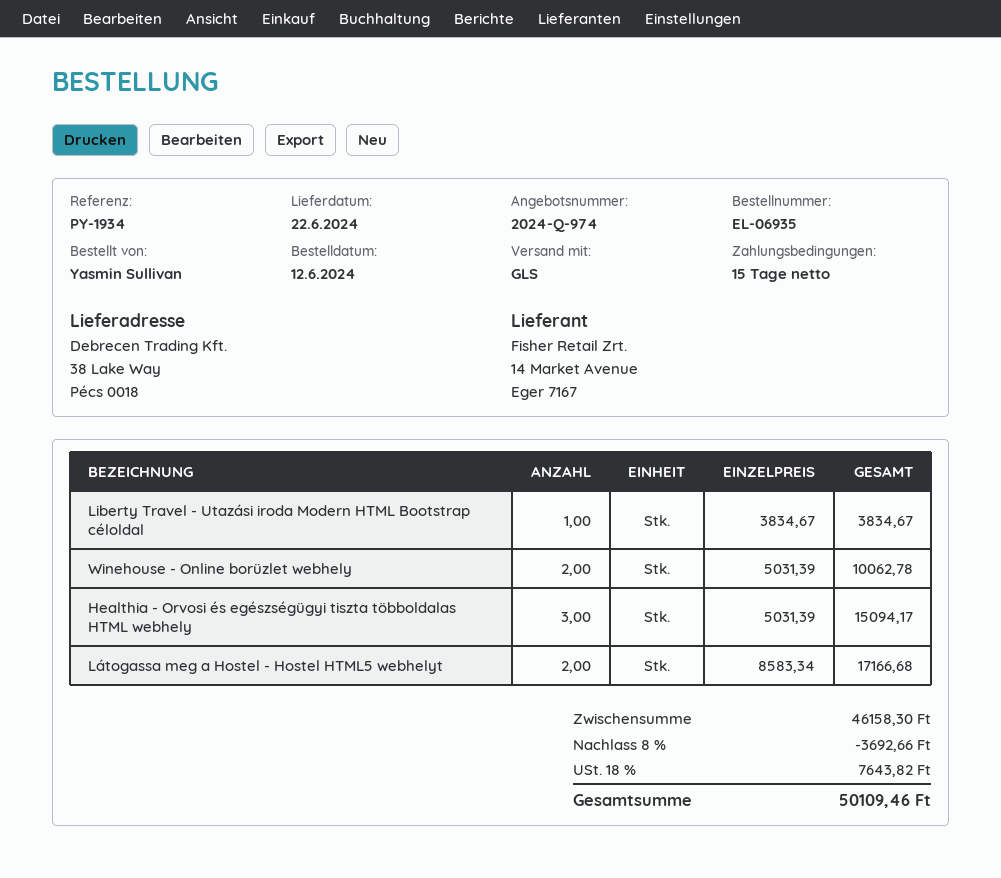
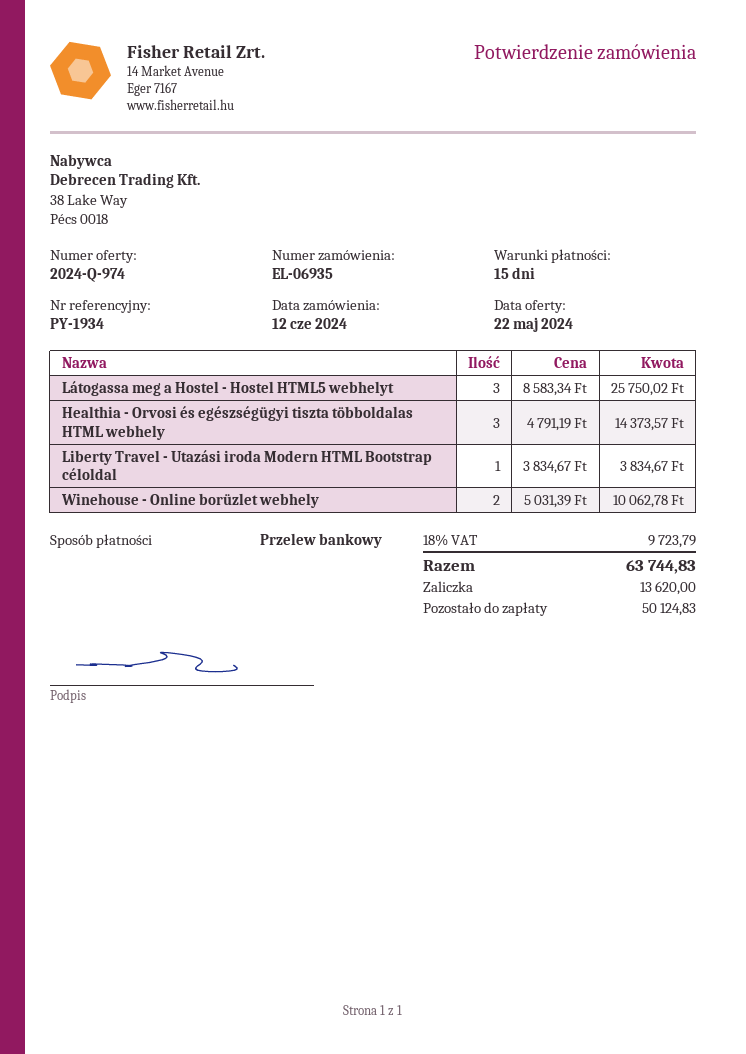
Healthia - Orvosi és egészségügyi tiszta többoldalas HTML webhely: 3 x 5031.39 = 15094.17 -> 3 x 4791.19 = 14373.57
Látogassa meg a Hostel - Hostel HTML5 webhelyt: 2 x 8583.34 = 17166.68 -> 3 x 8583.34 = 25750.02
discount: 8% = 3692.66 -> none
tax: 18% = 7643.82 -> 18% = 9723.79
total: 50109.46 -> 63744.83

